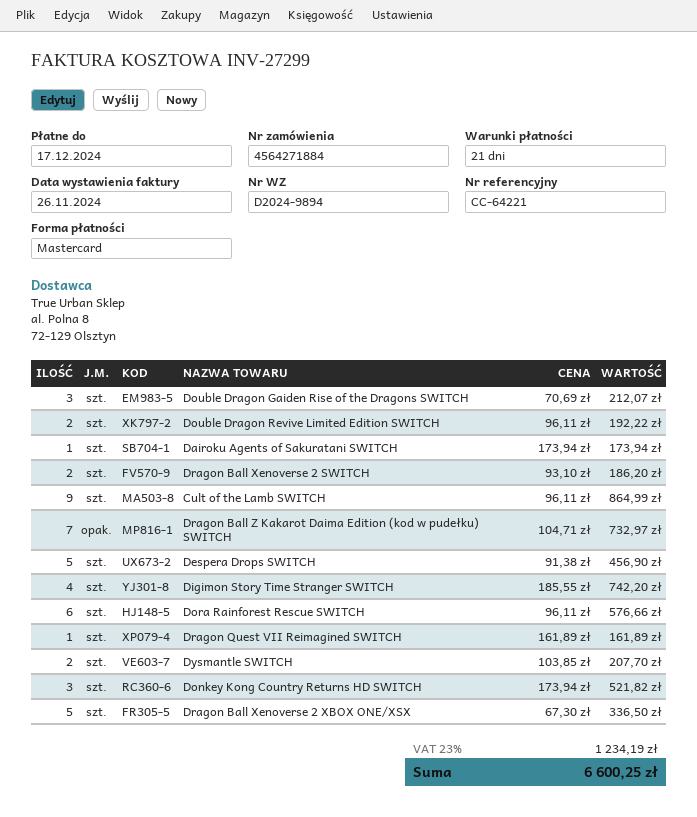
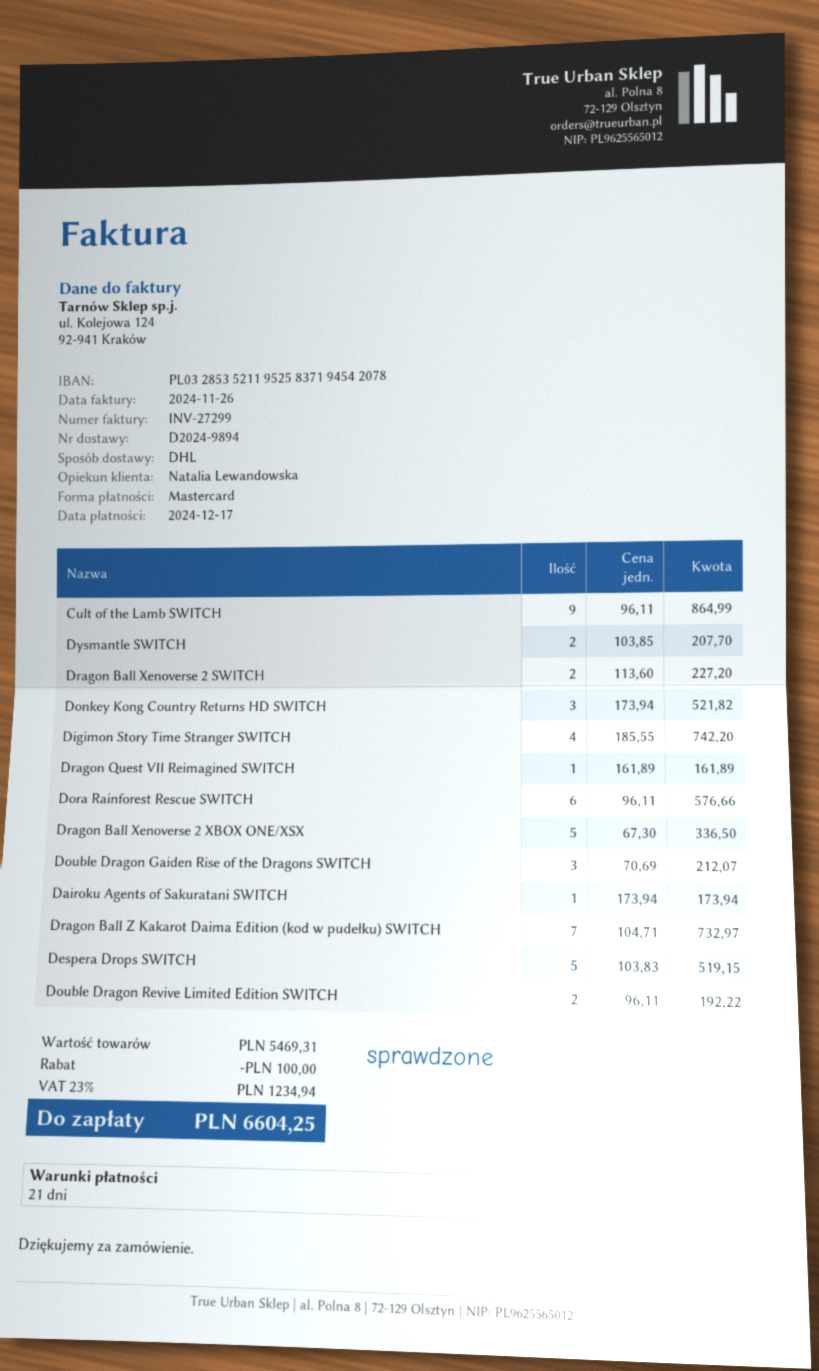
Dragon Ball Xenoverse 2 SWITCH: 2 x 93.10 = 186.20 -> 2 x 113.60 = 227.20
Despera Drops SWITCH: 5 x 91.38 = 456.90 -> 5 x 103.83 = 519.15
discount: none -> 100.00
tax: 23% = 1234.19 -> 23% = 1234.94
total: 6600.25 -> 6604.25

